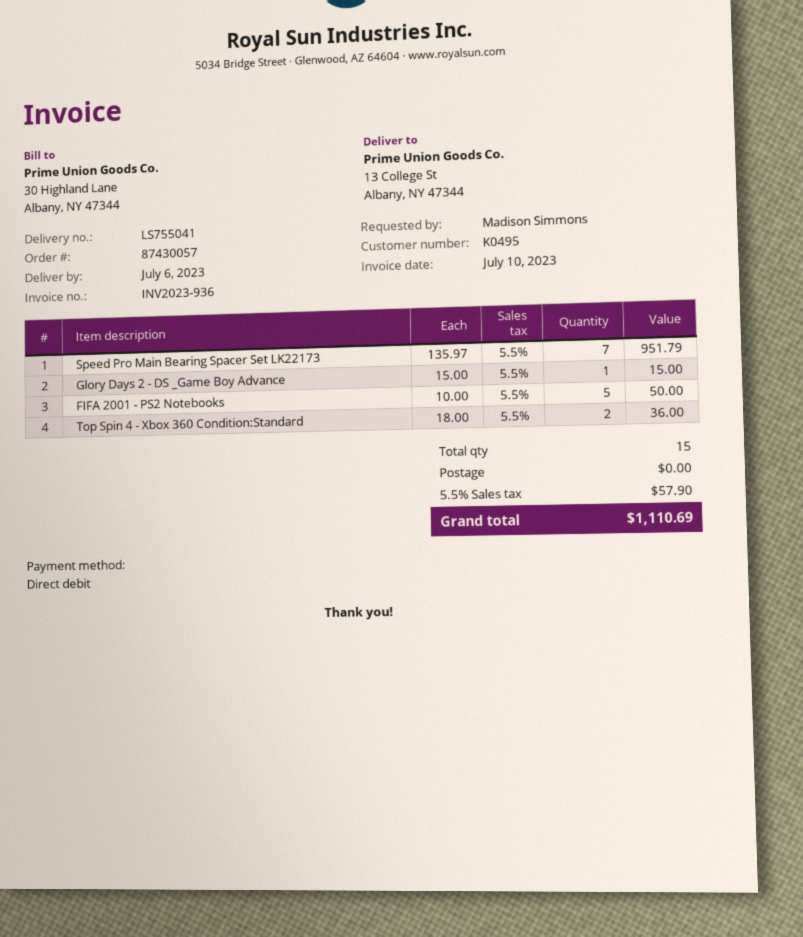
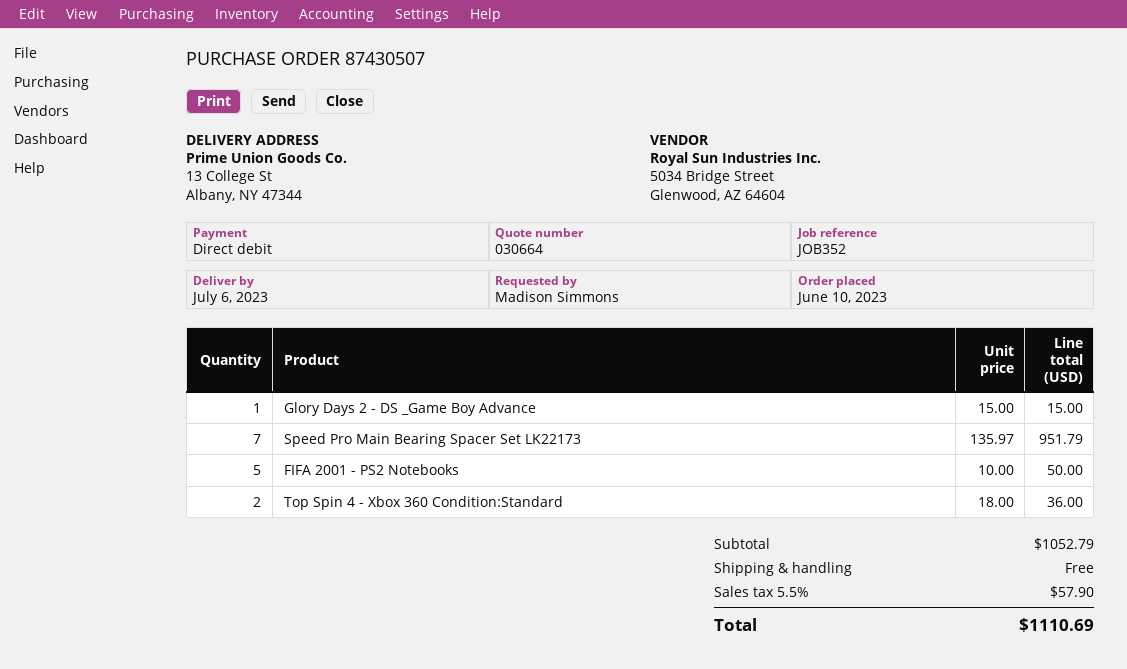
order number: 87430057 -> 87430507

